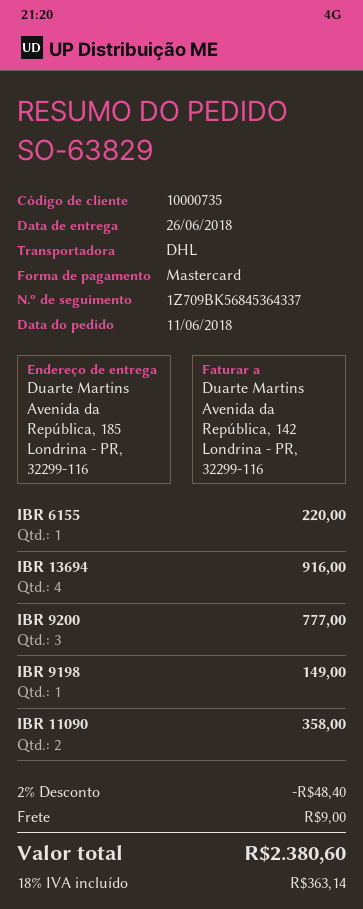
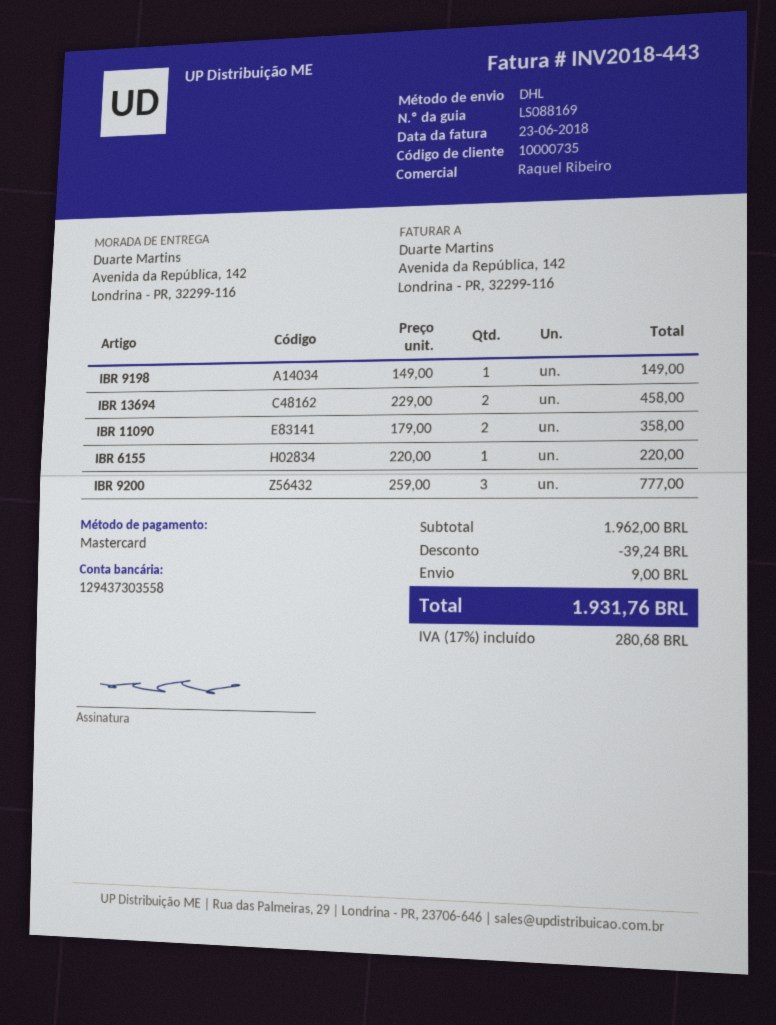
ship to: Avenida da República, 185, Londrina - PR, 32299-116 -> Avenida da República, 142, Londrina - PR, 32299-116
IBR 13694: 4 for 916.00 -> 2 for 458.00
discount: 48.40 -> 39.24
tax: 18% = 363.14 -> 17% = 280.68
total: 2380.60 -> 1931.76

